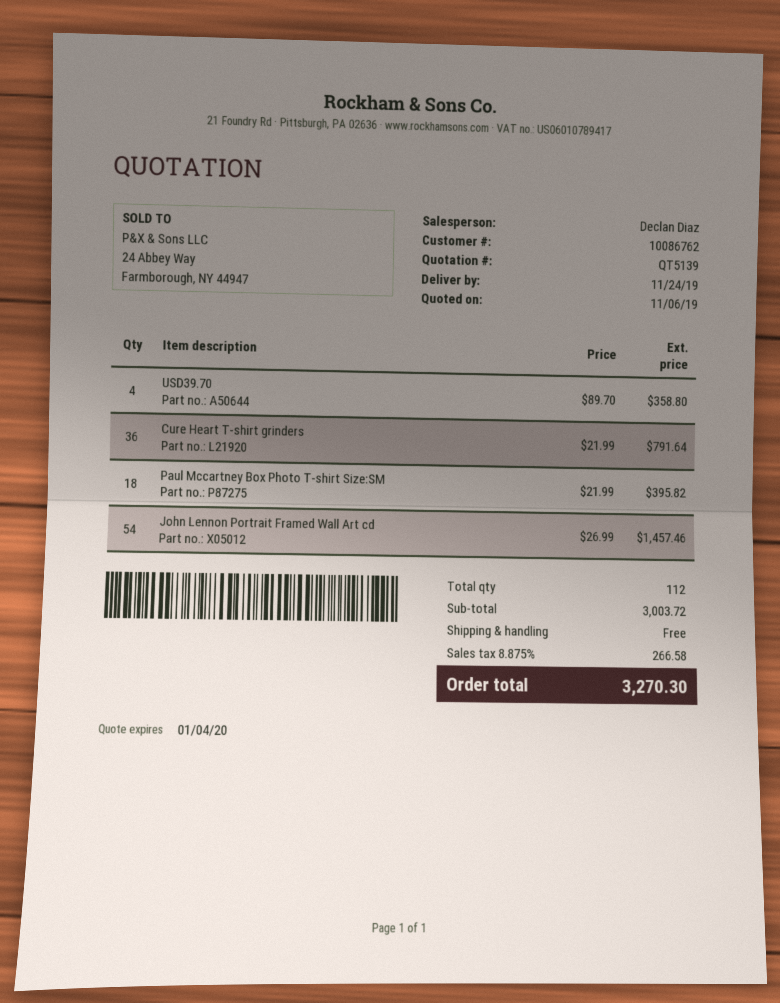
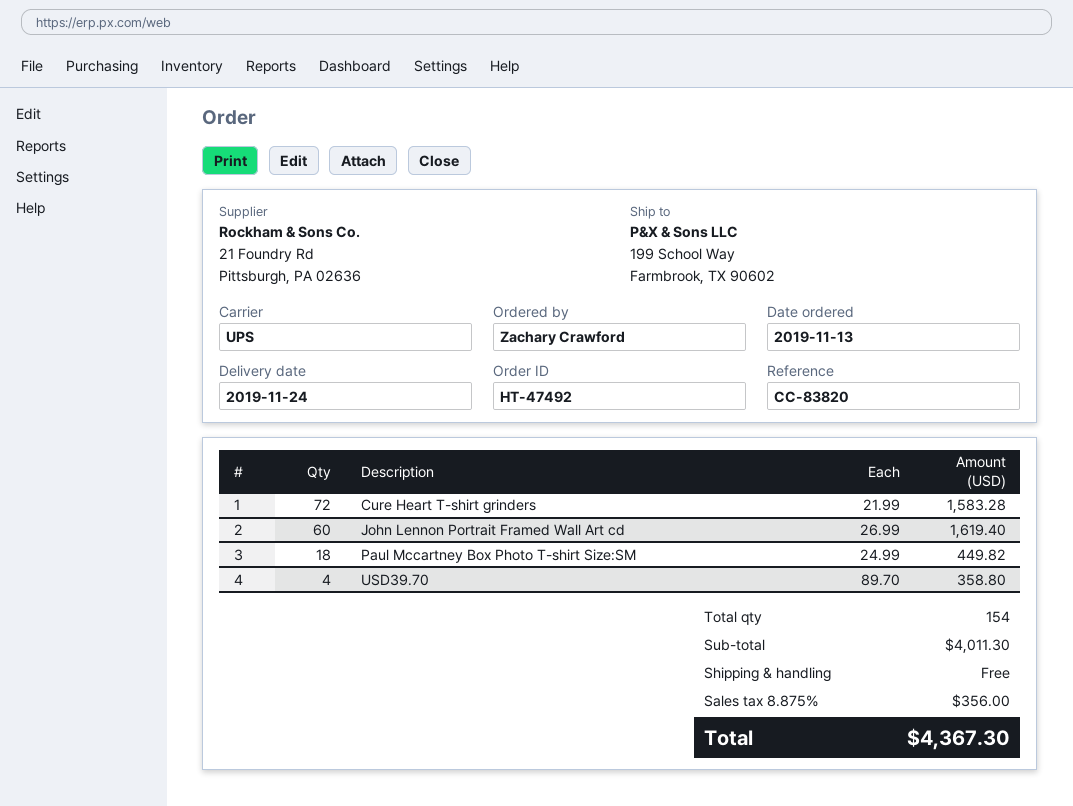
Cure Heart T-shirt grinders: 36 x 21.99 = 791.64 -> 72 x 21.99 = 1583.28
Paul Mccartney Box Photo T-shirt Size:SM: 18 x 21.99 = 395.82 -> 18 x 24.99 = 449.82
John Lennon Portrait Framed Wall Art cd: 54 x 26.99 = 1457.46 -> 60 x 26.99 = 1619.40
total quantity: 112 -> 154
subtotal: 3003.72 -> 4011.30
tax: 8.875% = 266.58 -> 8.875% = 356.00
total: 3270.30 -> 4367.30

